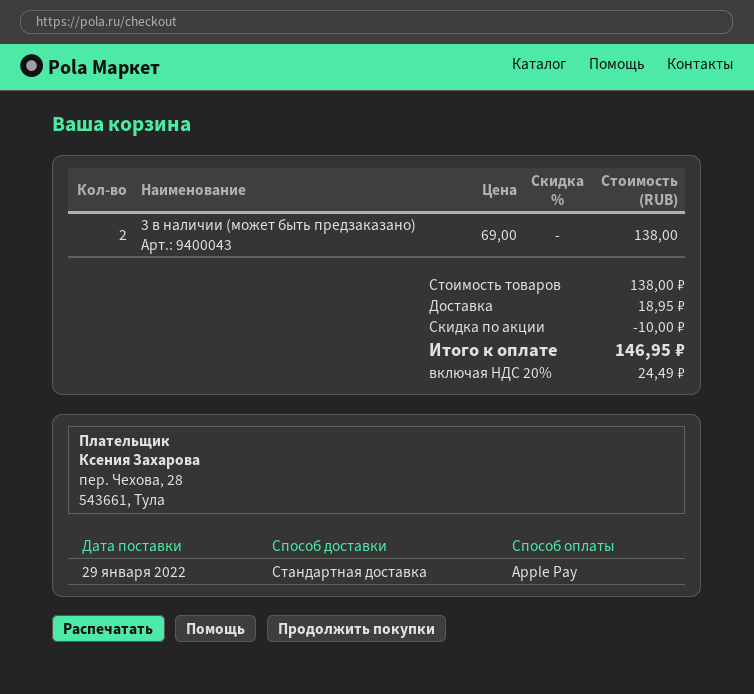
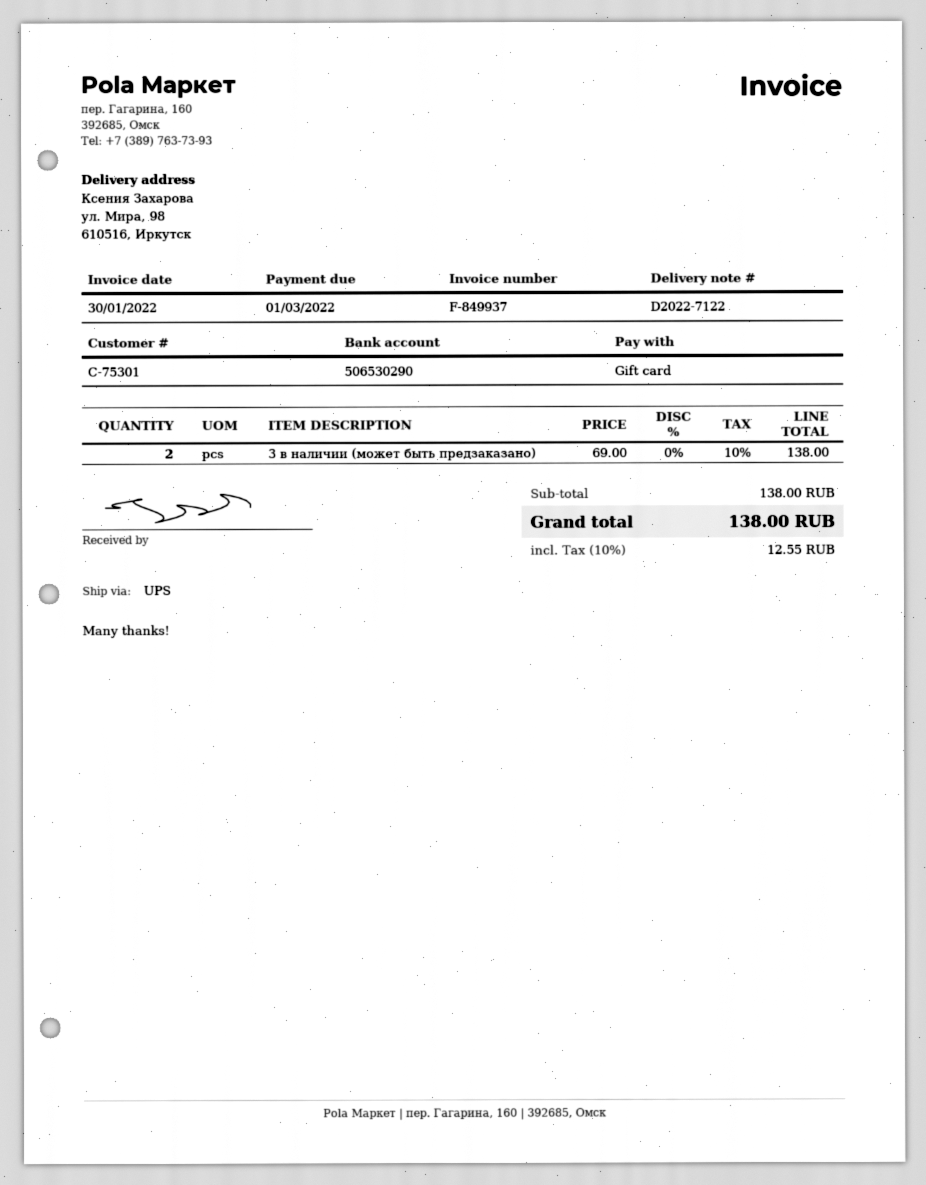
payment method: Apple Pay -> gift card
shipping method: standard -> UPS
discount: 10.00 -> none
shipping: 18.95 -> none
tax: 20% = 24.49 -> 10% = 12.55
total: 146.95 -> 138.00

